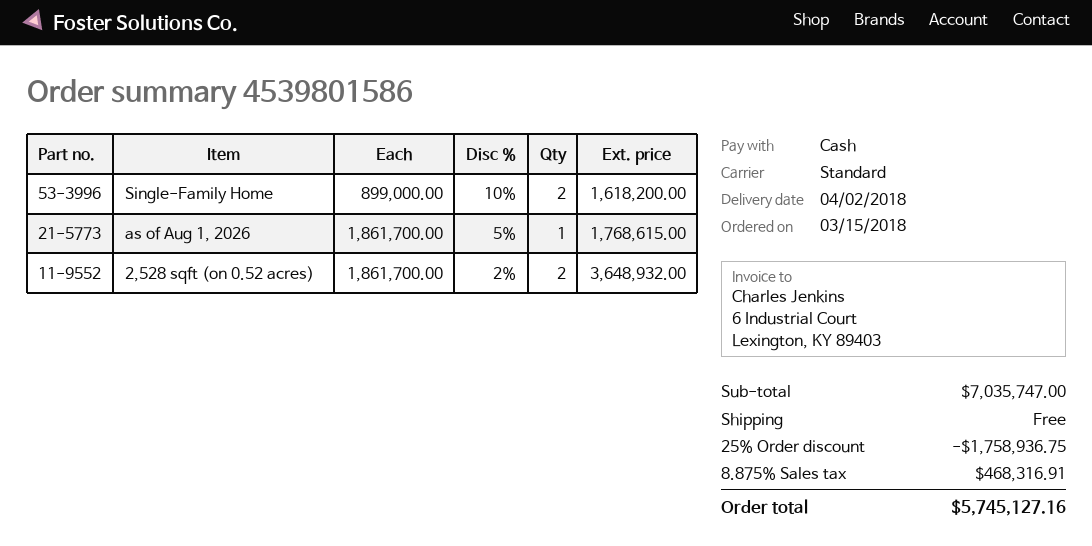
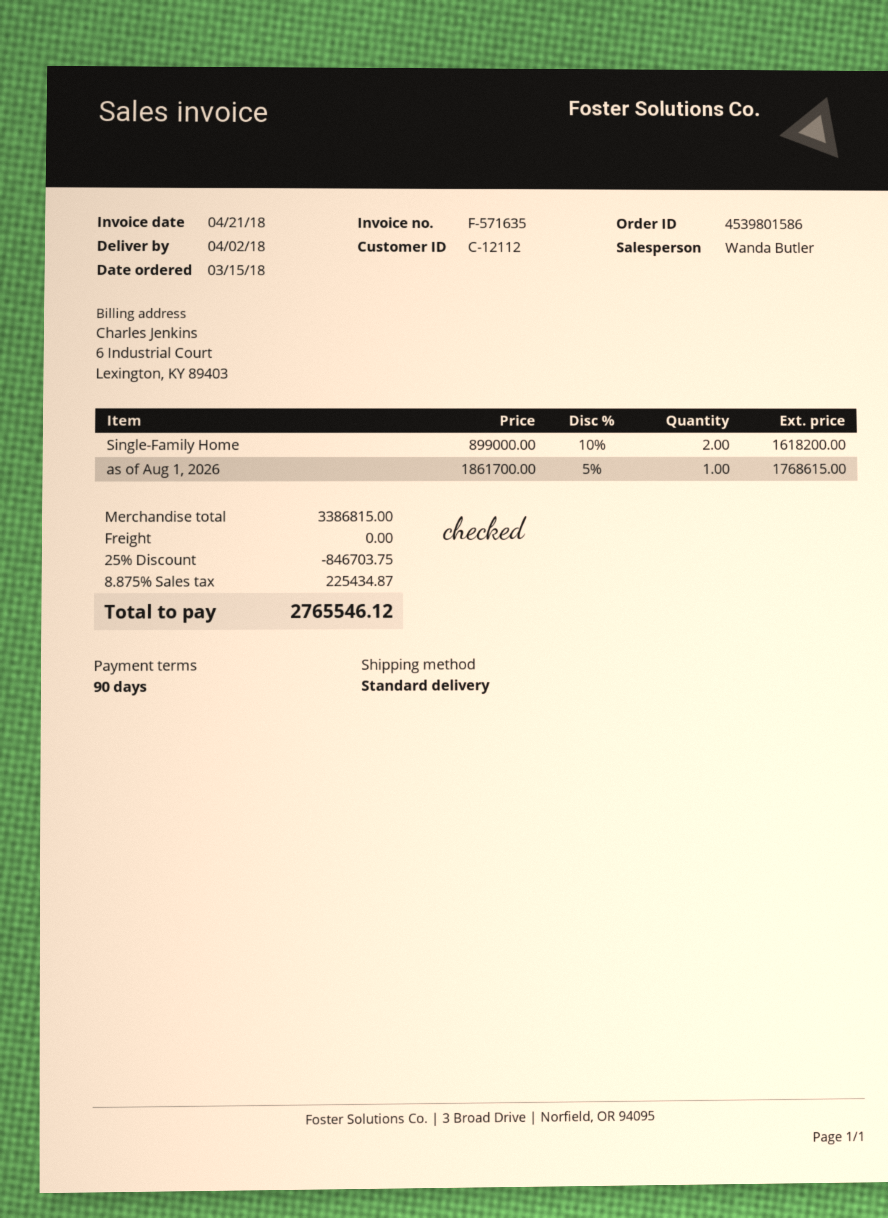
2,528 sqft (on 0.52 acres): 2 x 1861700.00 - 2% = 3648932.00 -> none
subtotal: 7035747.00 -> 3386815.00
discount: 25% = 1758936.75 -> 25% = 846703.75
tax: 8.875% = 468316.91 -> 8.875% = 225434.87
total: 5745127.16 -> 2765546.12

